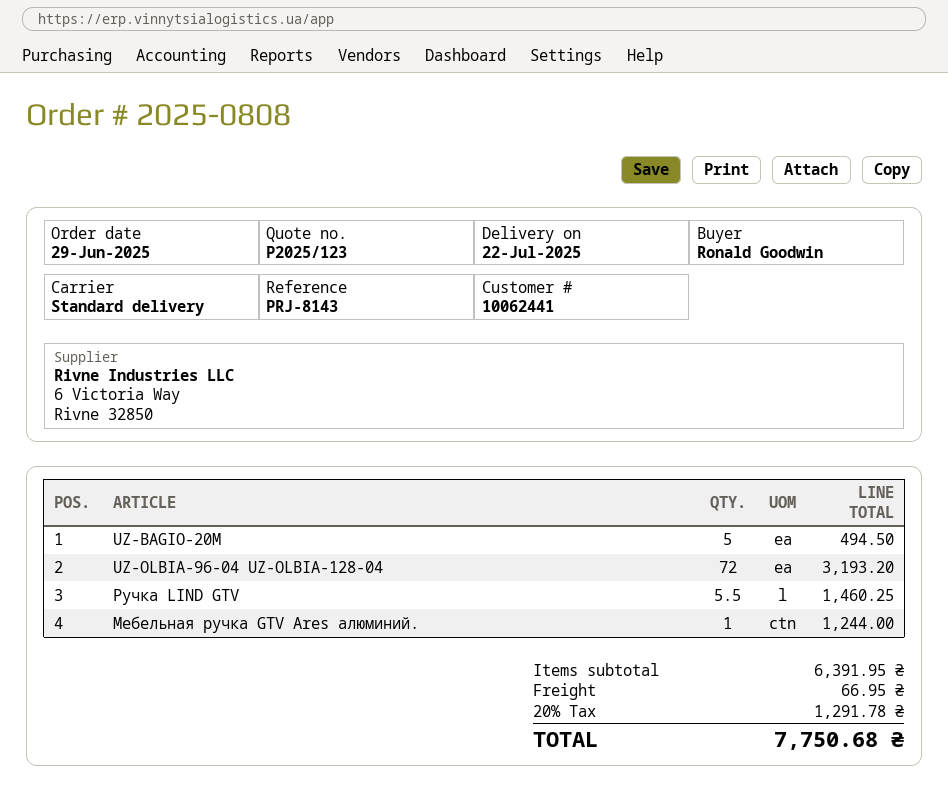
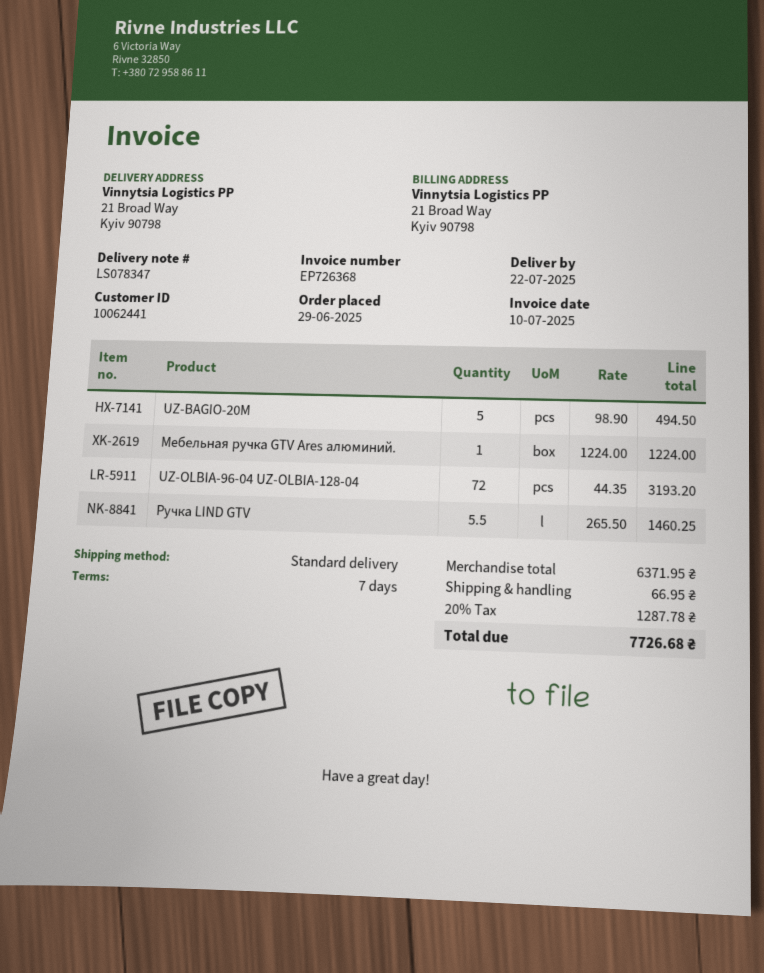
Мебельная ручка GTV Ares алюминий.: 1 for 1244.00 -> 1 for 1224.00
subtotal: 6391.95 -> 6371.95
tax: 20% = 1291.78 -> 20% = 1287.78
total: 7750.68 -> 7726.68

